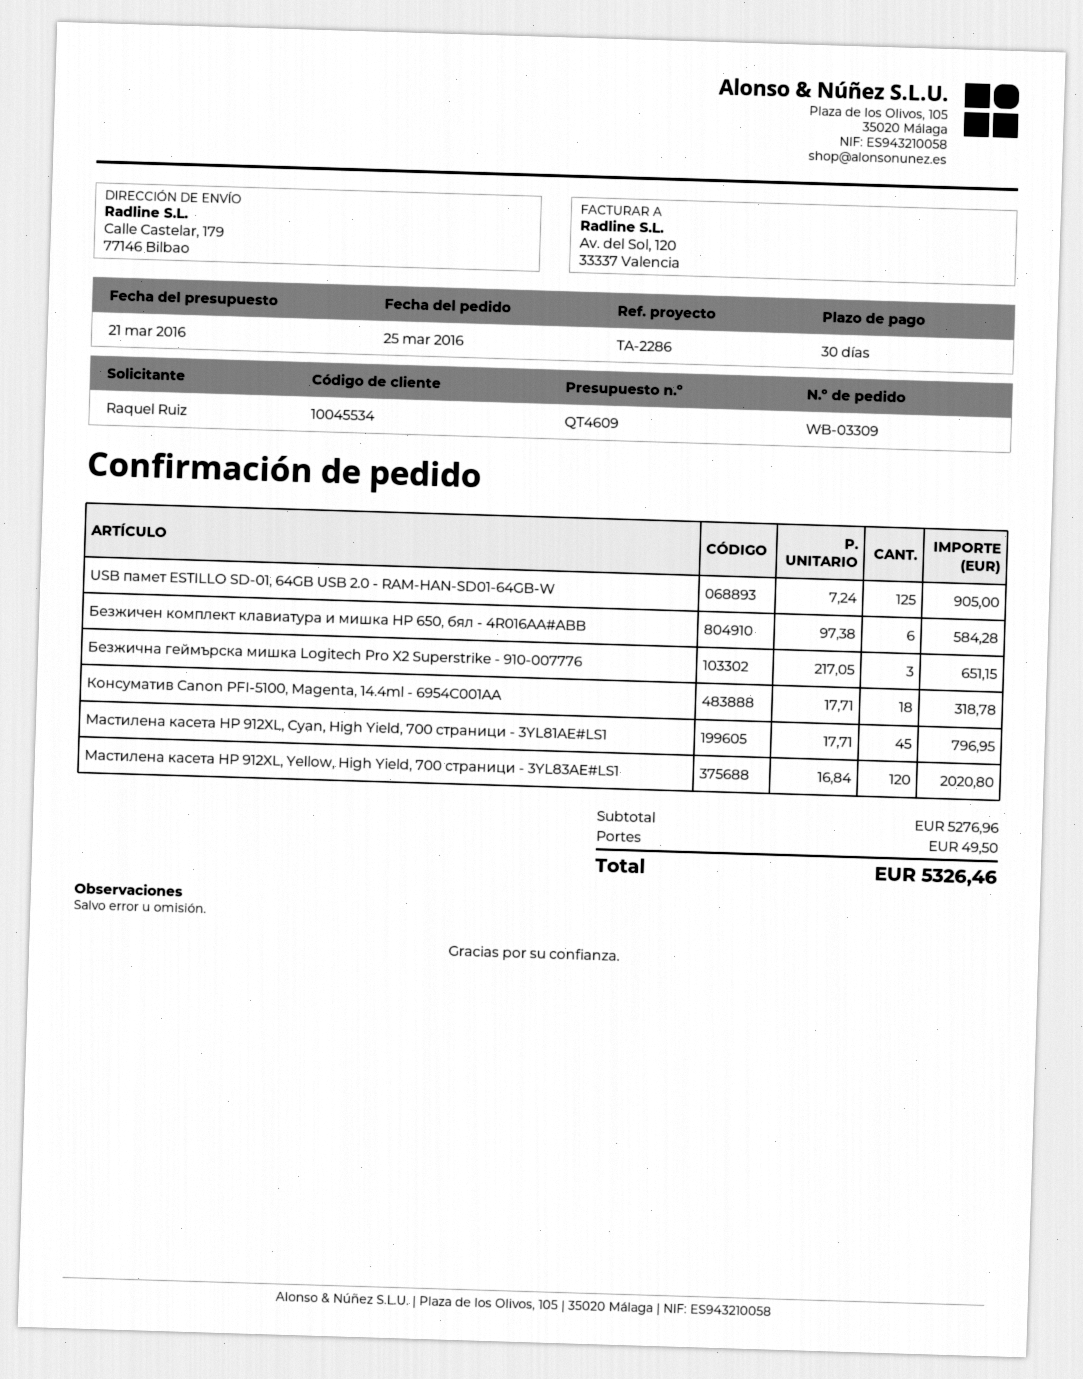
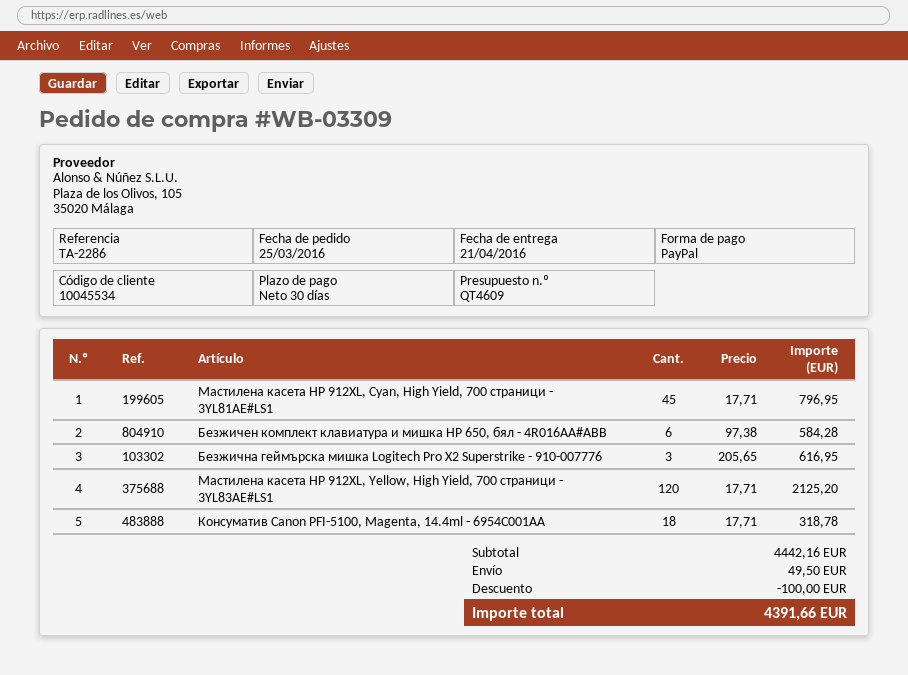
USB памет ESTILLO SD-01, 64GB USB 2.0 - RAM-HAN-SD01-64GB-W: 125 x 7.24 = 905.00 -> none
Безжична геймърска мишка Logitech Pro X2 Superstrike - 910-007776: 3 x 217.05 = 651.15 -> 3 x 205.65 = 616.95
Мастилена касета HP 912XL, Yellow, High Yield, 700 страници - 3YL83AE#LS1: 120 x 16.84 = 2020.80 -> 120 x 17.71 = 2125.20
subtotal: 5276.96 -> 4442.16
discount: none -> 100.00
total: 5326.46 -> 4391.66

